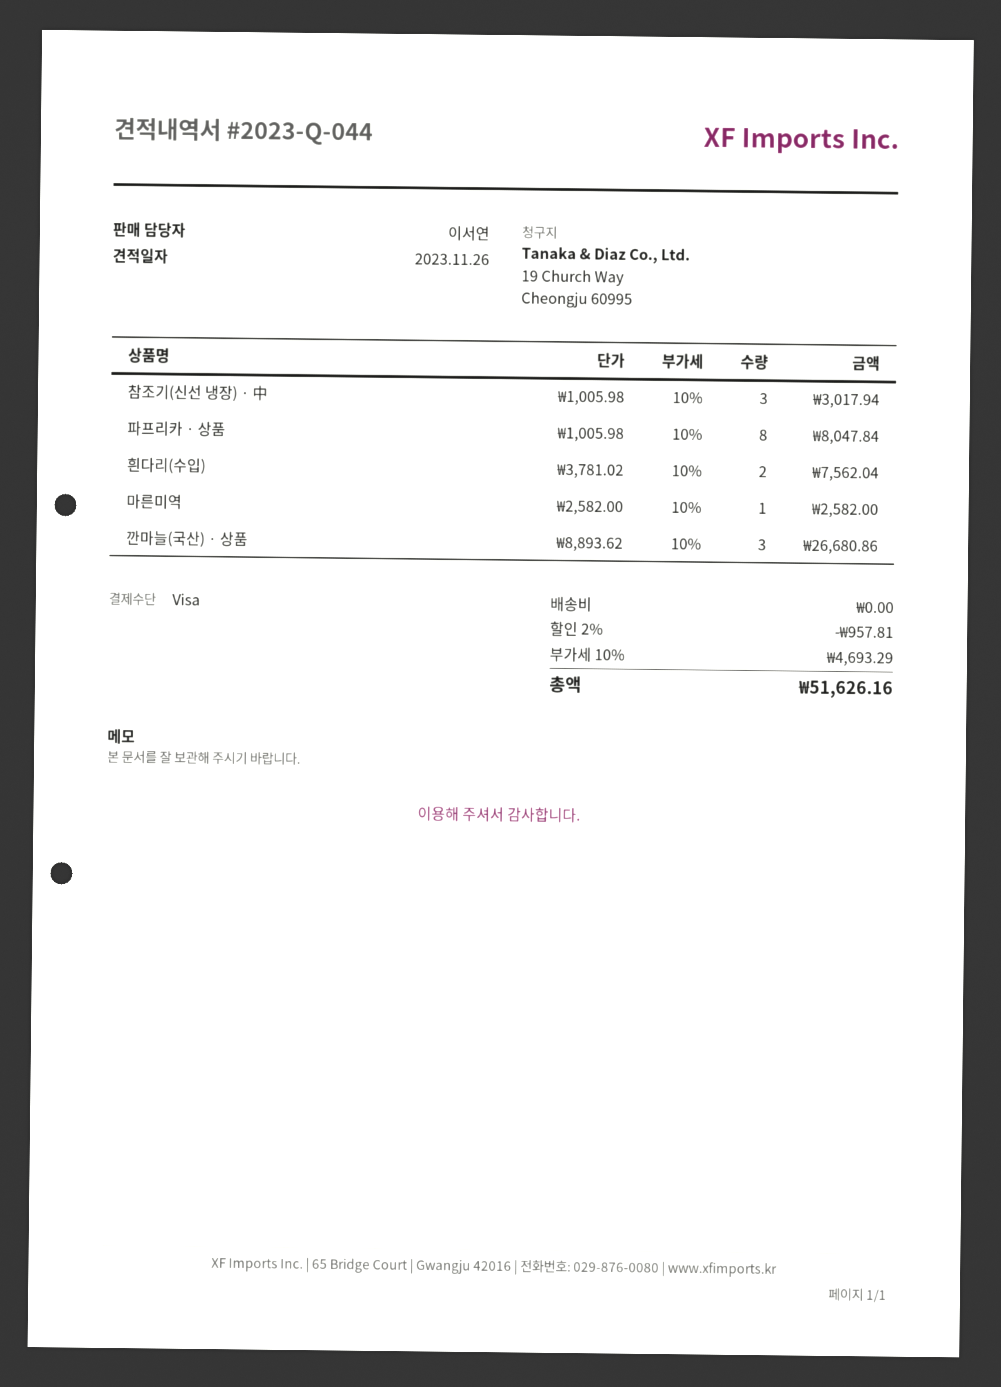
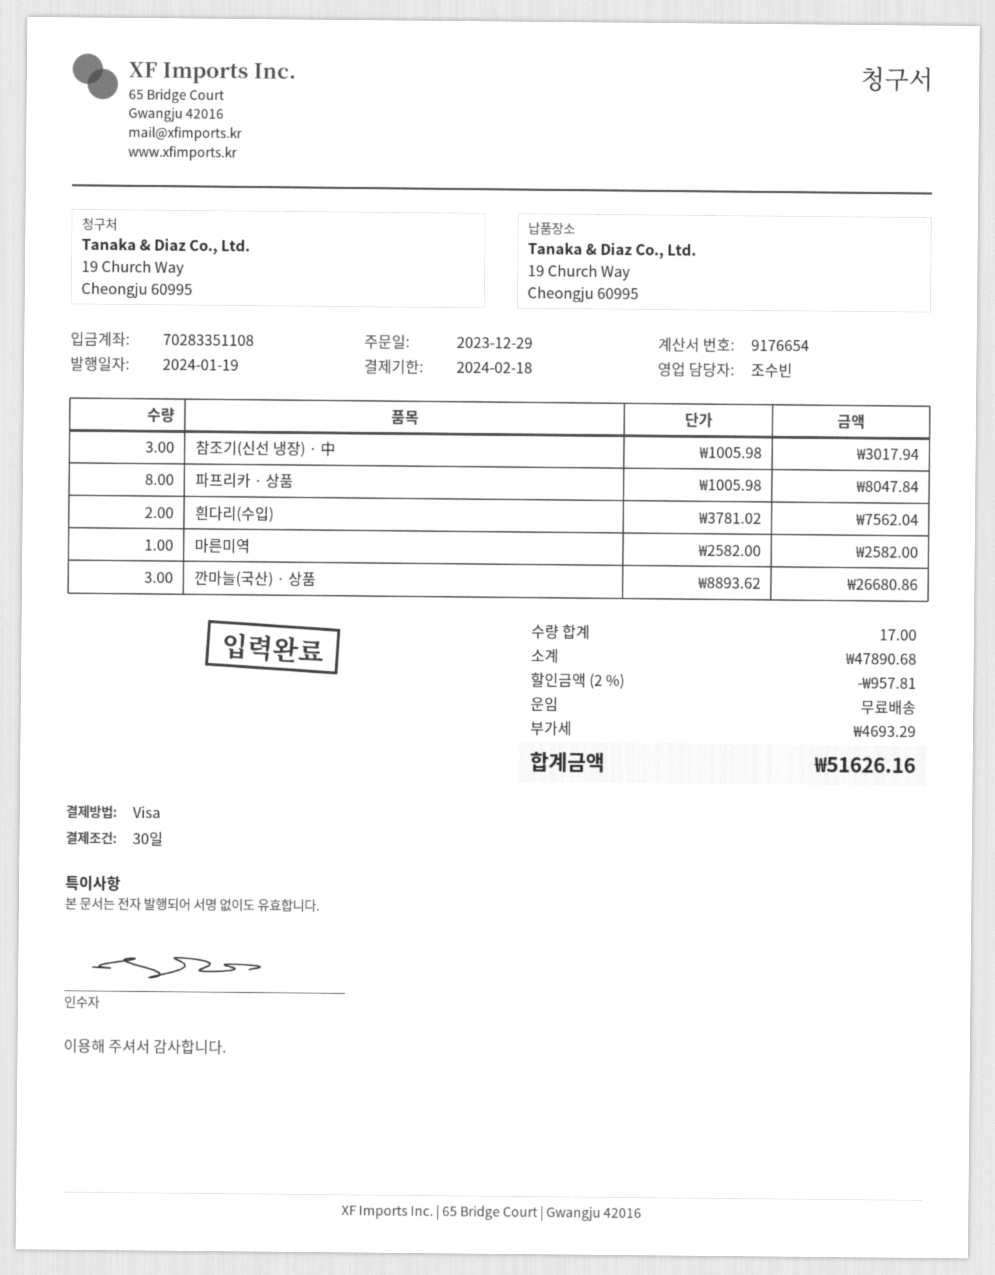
sales rep: 이서연 -> 조수빈

